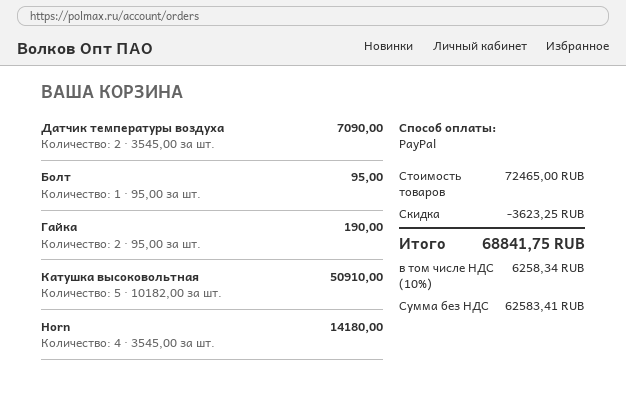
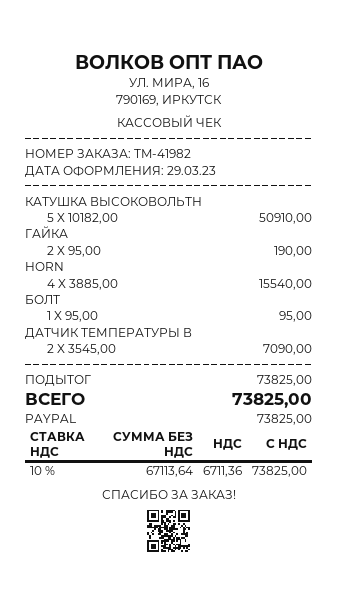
Horn: 4 x 3545.00 = 14180.00 -> 4 x 3885.00 = 15540.00
subtotal: 72465.00 -> 73825.00
discount: 3623.25 -> none
net: 62583.41 -> 67113.64
tax: 10% = 6258.34 -> 10% = 6711.36
total: 68841.75 -> 73825.00

